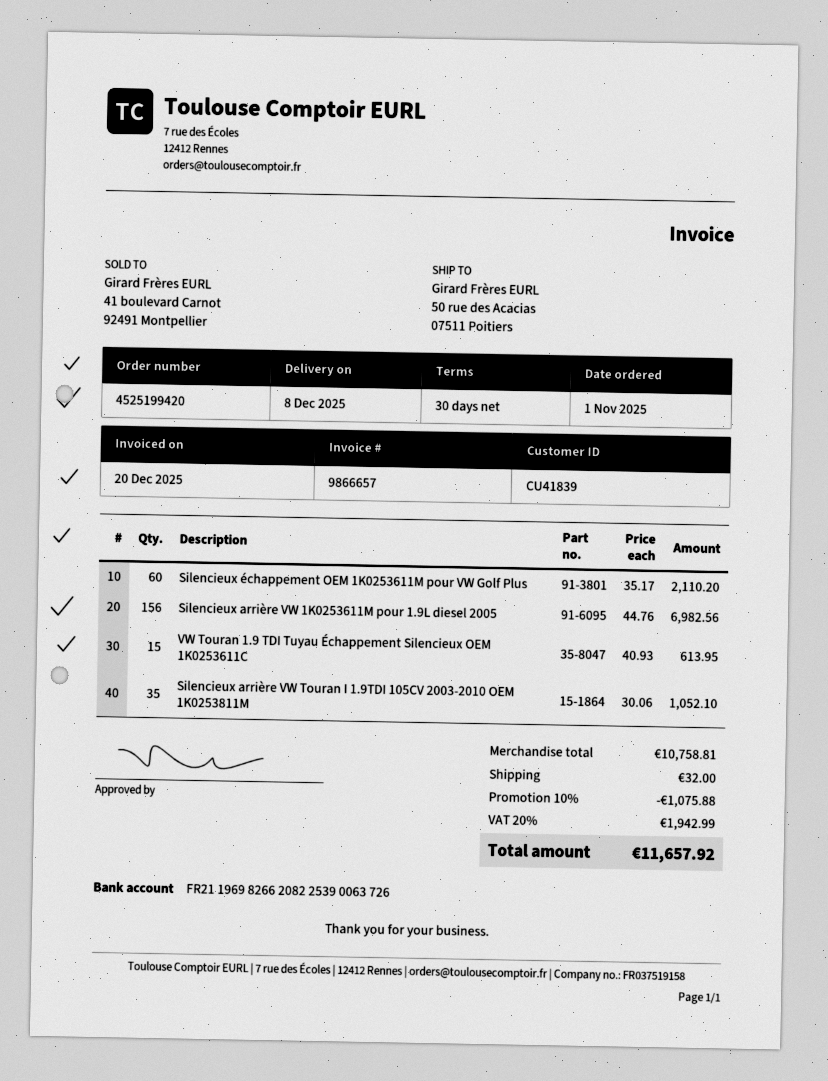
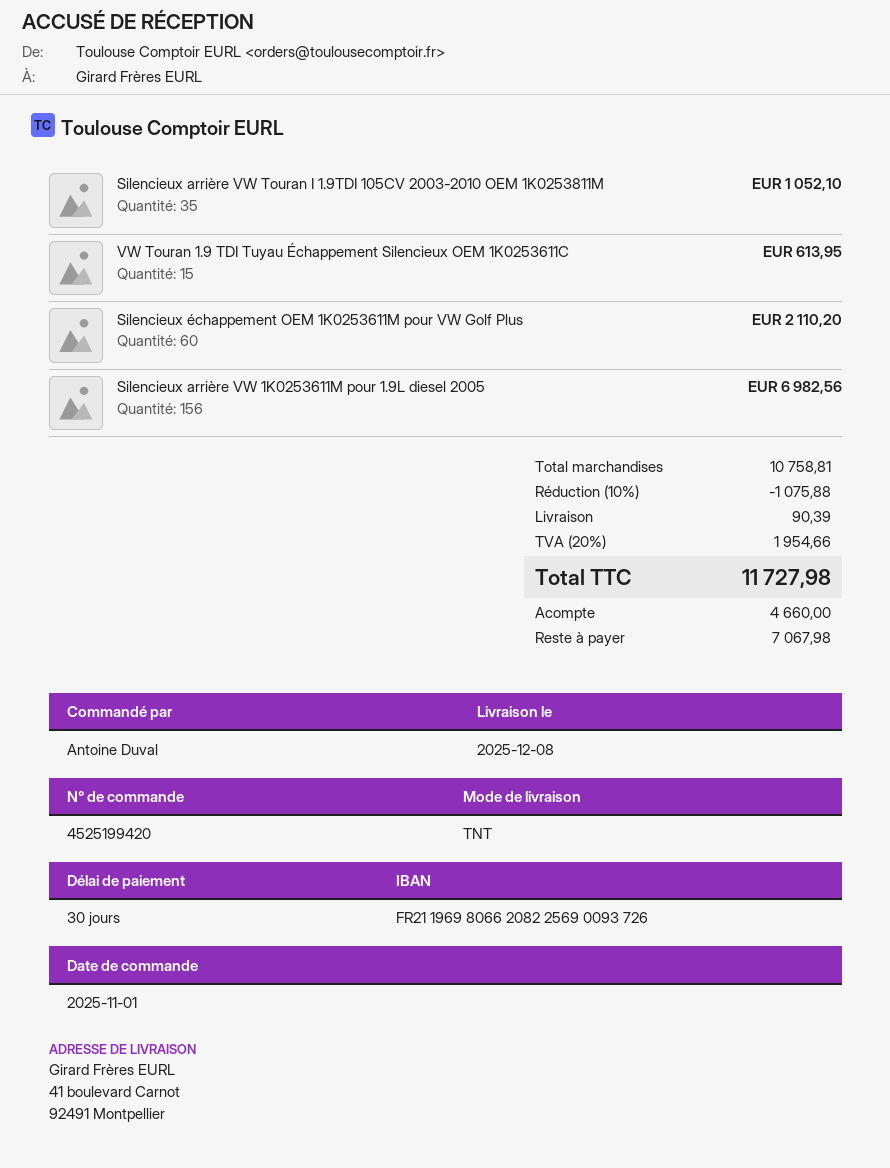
bank account: FR2119698266208225390063726 -> FR2119698066208225690093726
ship to: 50 rue des Acacias, 07511 Poitiers -> 41 boulevard Carnot, 92491 Montpellier
shipping: 32.00 -> 90.39
tax: 20% = 1942.99 -> 20% = 1954.66
total: 11657.92 -> 11727.98

